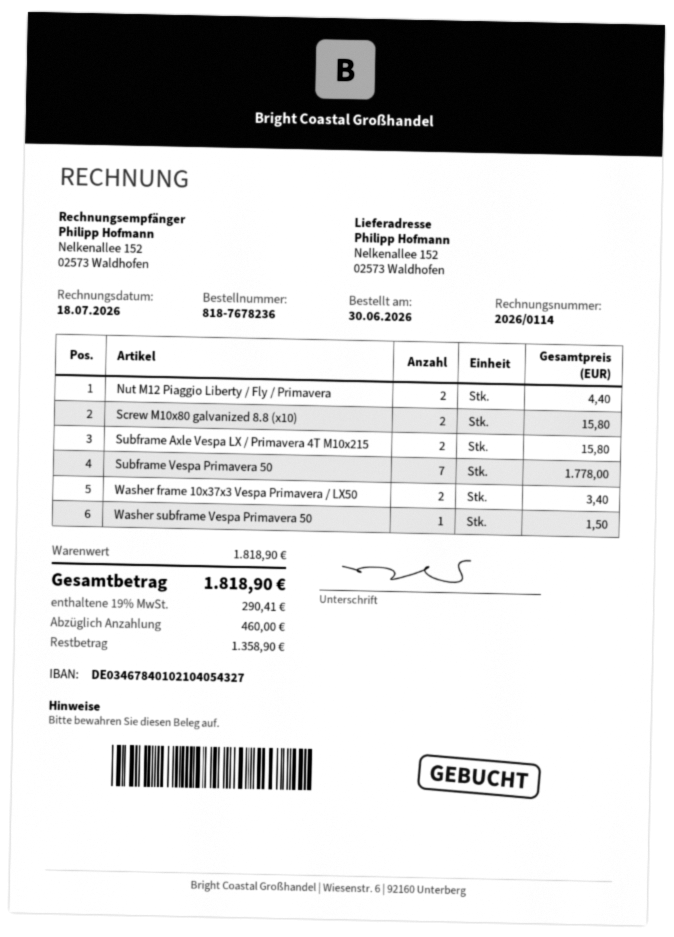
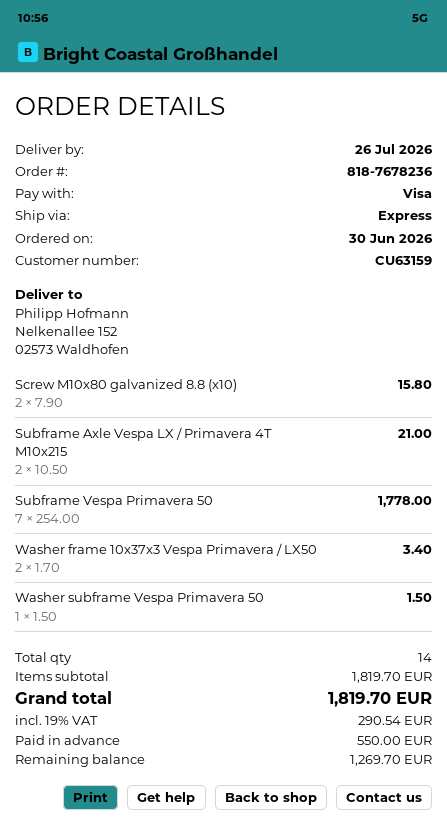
Nut M12 Piaggio Liberty / Fly / Primavera: 2 for 4.40 -> none
Subframe Axle Vespa LX / Primavera 4T M10x215: 2 for 15.80 -> 2 for 21.00
subtotal: 1818.90 -> 1819.70
tax: 19% = 290.41 -> 19% = 290.54
total: 1818.90 -> 1819.70
deposit: 460.00 -> 550.00
balance: 1358.90 -> 1269.70

